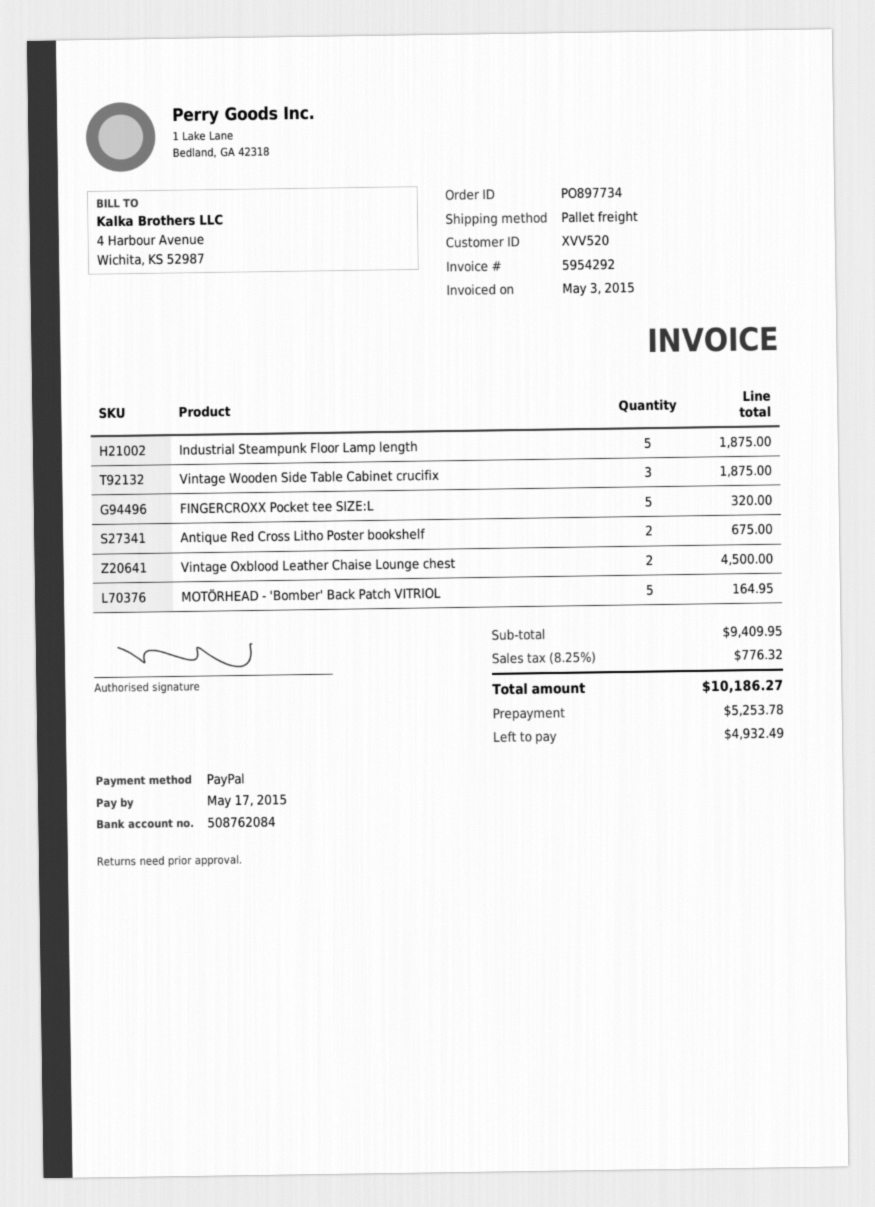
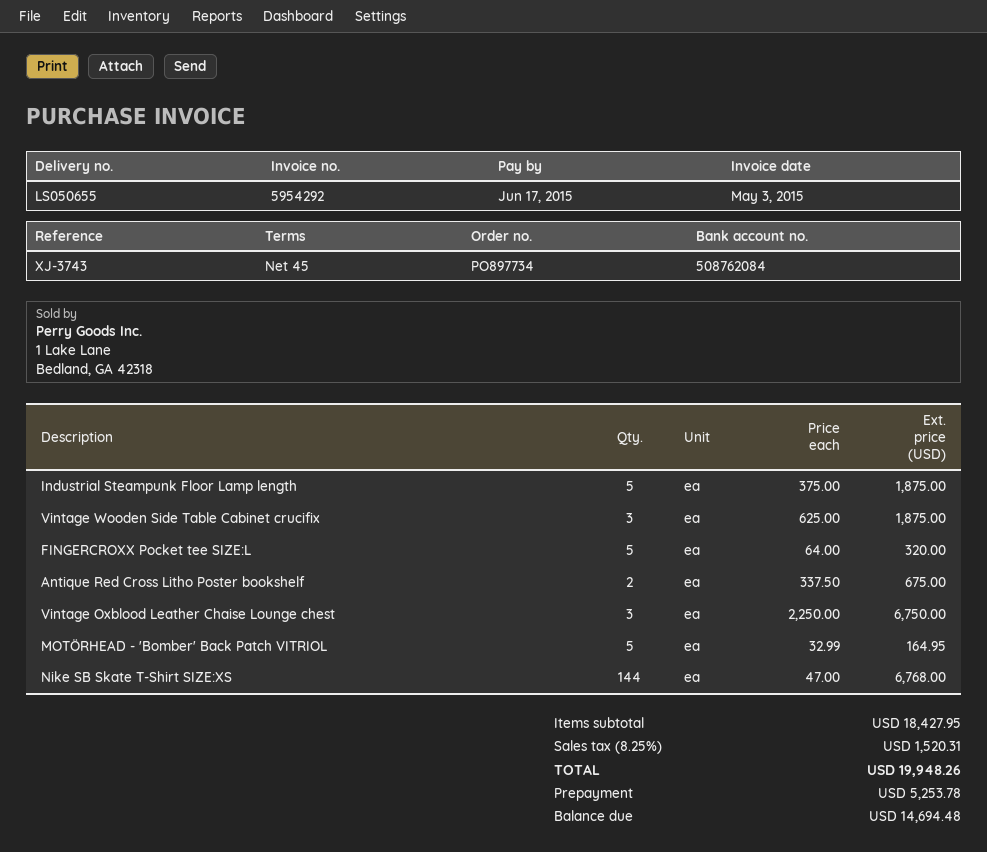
due date: 2015-05-17 -> 2015-06-17
Vintage Oxblood Leather Chaise Lounge chest: 2 for 4500.00 -> 3 for 6750.00
Nike SB Skate T-Shirt SIZE:XS: none -> 144 for 6768.00
subtotal: 9409.95 -> 18427.95
tax: 8.25% = 776.32 -> 8.25% = 1520.31
total: 10186.27 -> 19948.26
balance: 4932.49 -> 14694.48

